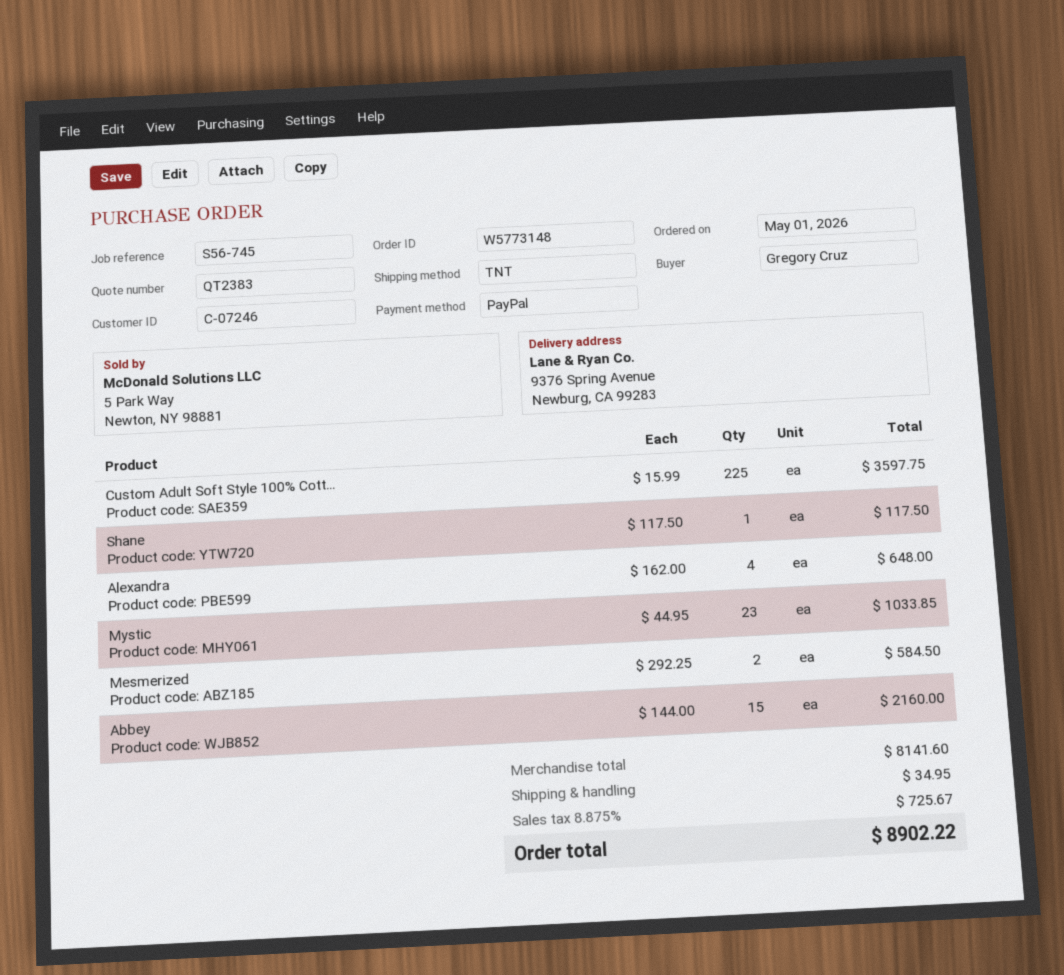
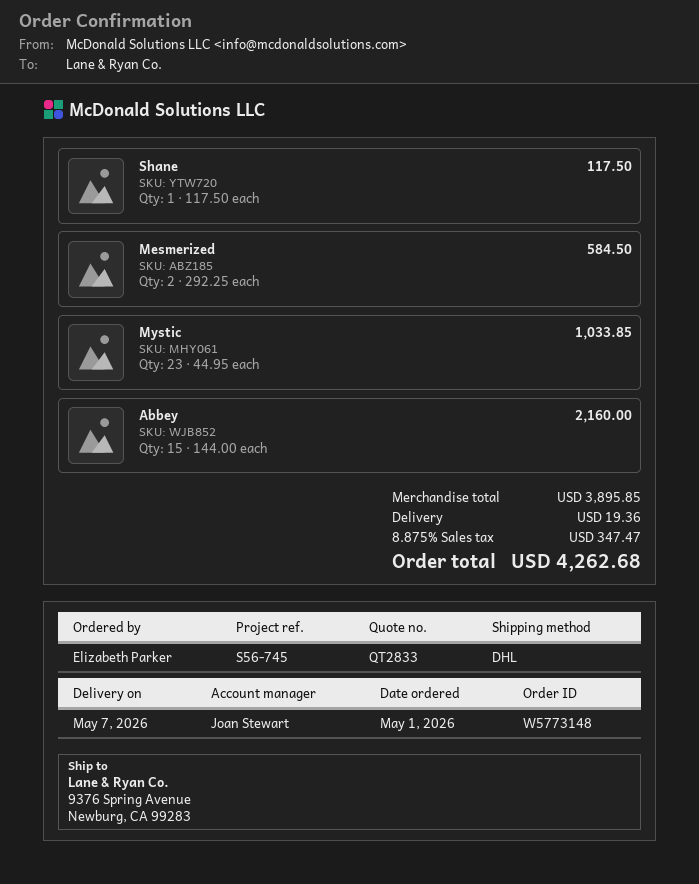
quote number: QT2383 -> QT2833
ordered by: Gregory Cruz -> Elizabeth Parker
shipping method: TNT -> DHL
Custom Adult Soft Style 100% Cott...: 225 x 15.99 = 3597.75 -> none
Alexandra: 4 x 162.00 = 648.00 -> none
subtotal: 8141.60 -> 3895.85
shipping: 34.95 -> 19.36
tax: 8.875% = 725.67 -> 8.875% = 347.47
total: 8902.22 -> 4262.68

